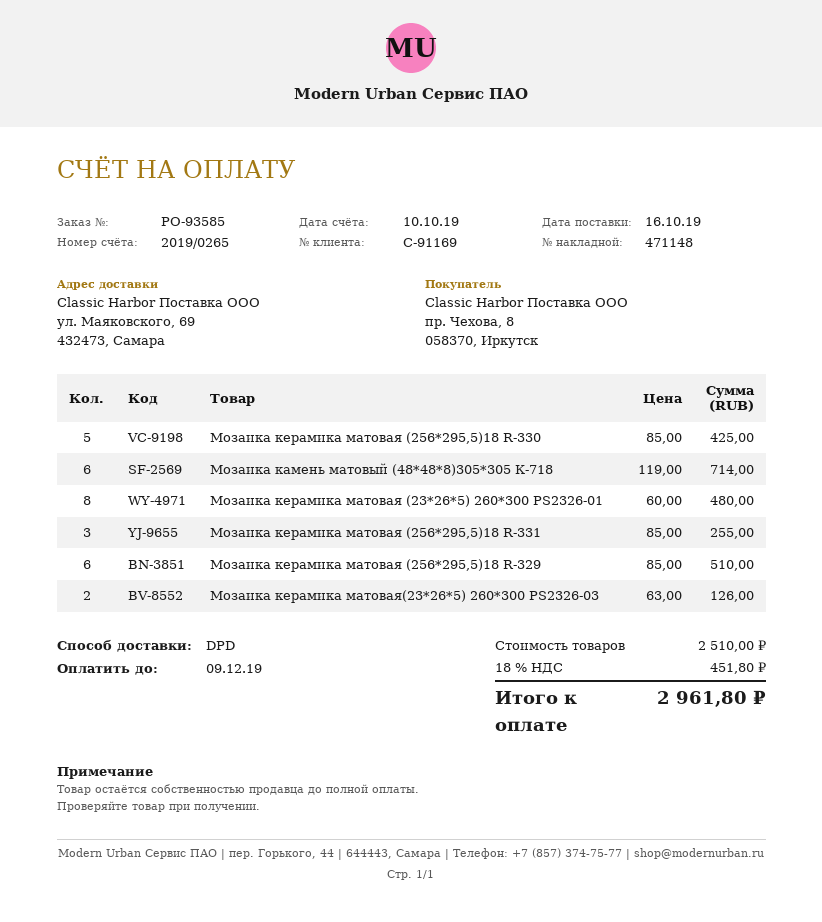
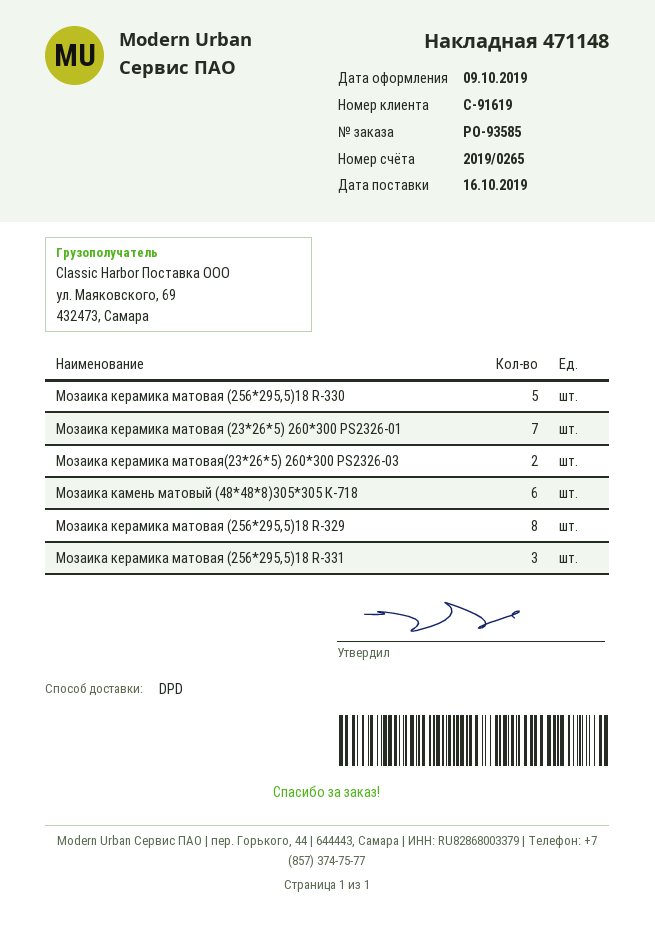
customer number: C-91169 -> C-91619
Мозаика керамика матовая (23*26*5) 260*300 PS2326-01: 8 -> 7
Мозаика керамика матовая (256*295,5)18 R-329: 6 -> 8

